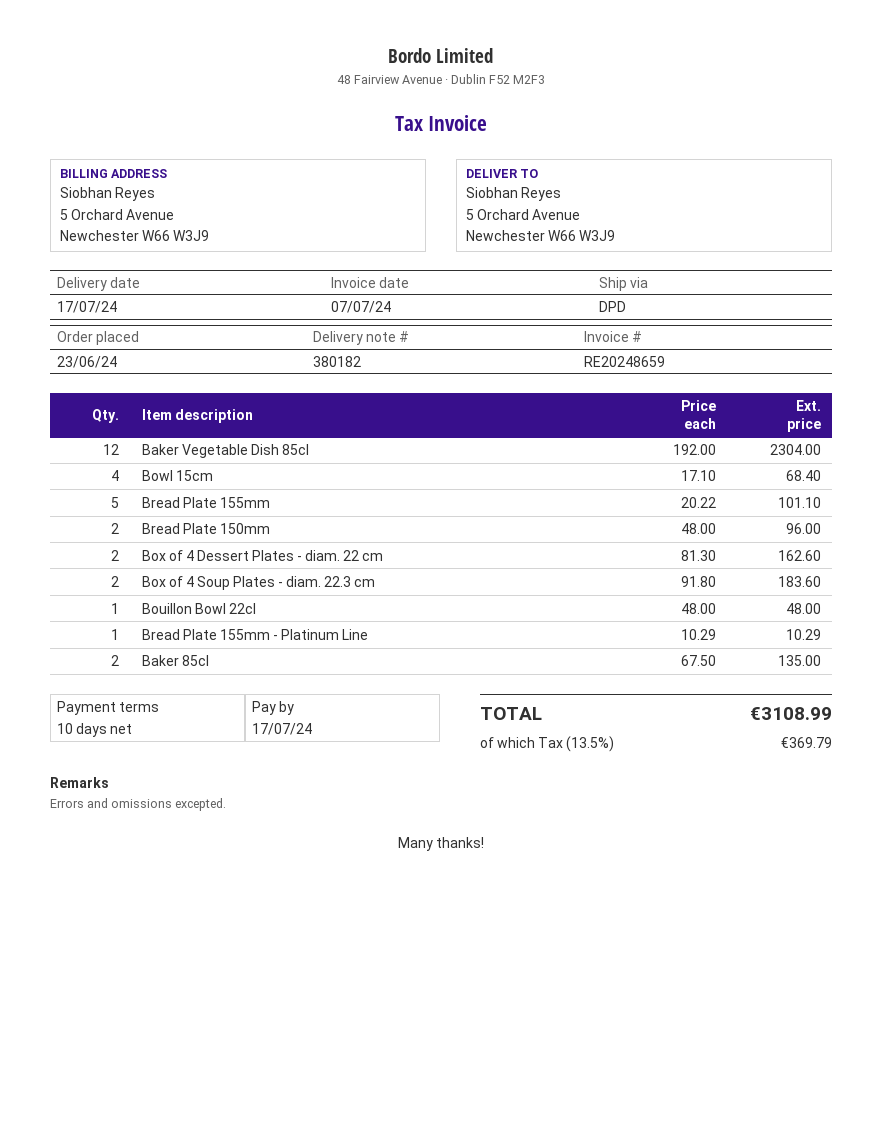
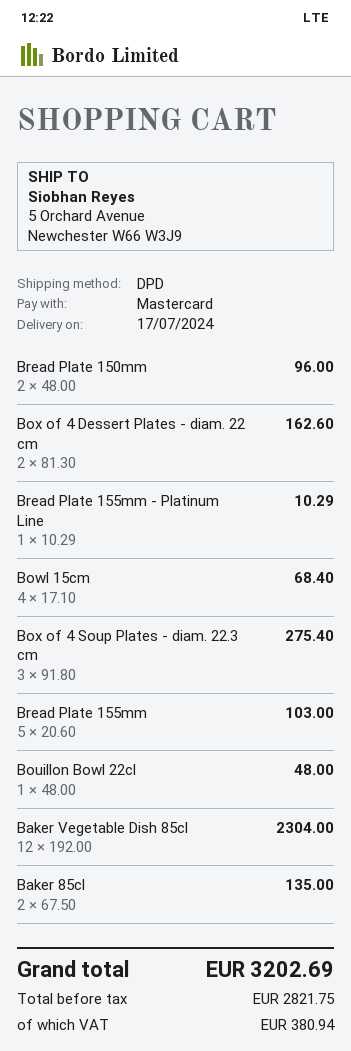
Bread Plate 155mm: 5 x 20.22 = 101.10 -> 5 x 20.60 = 103.00
Box of 4 Soup Plates - diam. 22.3 cm: 2 x 91.80 = 183.60 -> 3 x 91.80 = 275.40
tax: 369.79 -> 380.94
total: 3108.99 -> 3202.69

